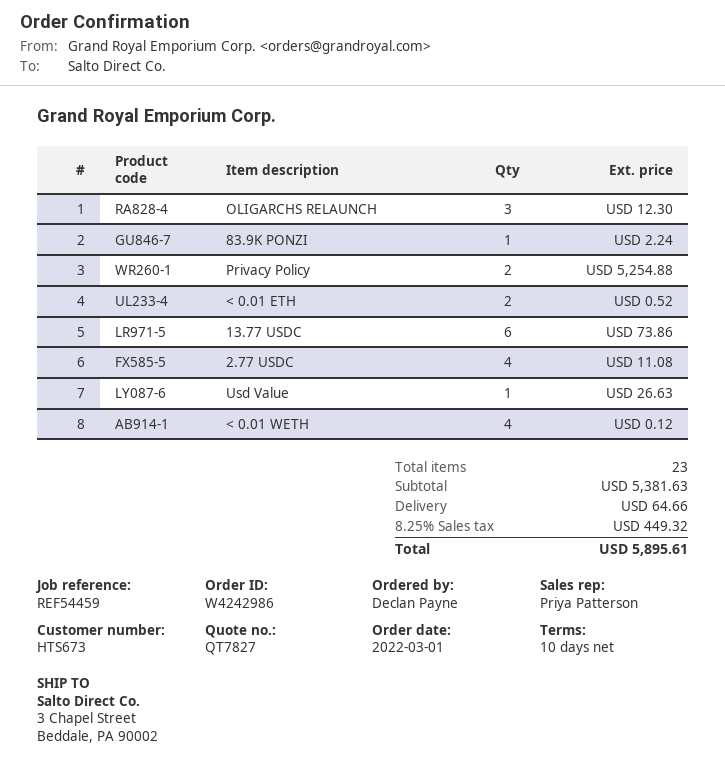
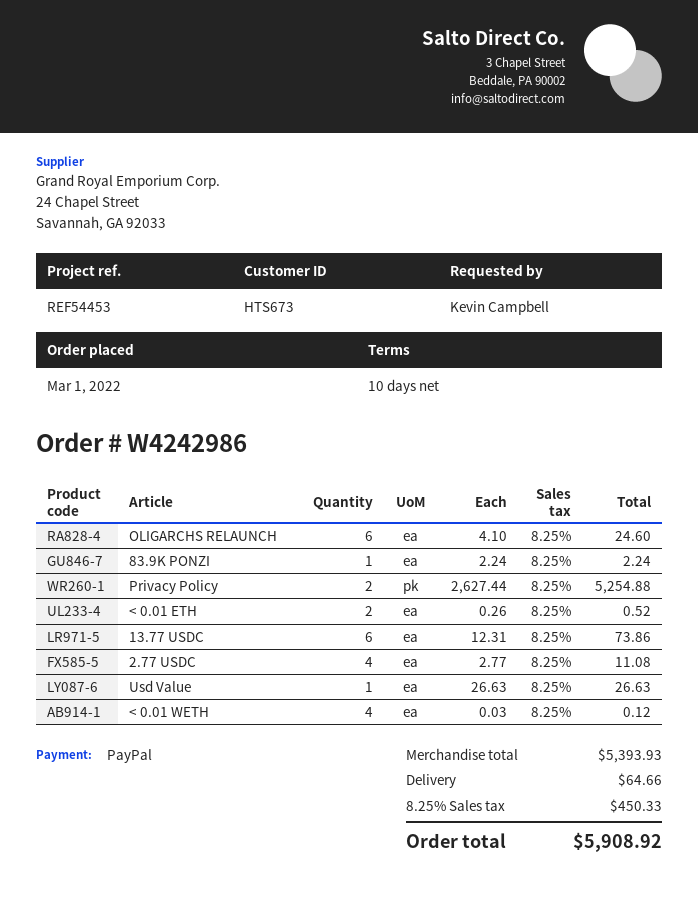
reference: REF54459 -> REF54453
ordered by: Declan Payne -> Kevin Campbell
OLIGARCHS RELAUNCH: 3 for 12.30 -> 6 for 24.60
subtotal: 5381.63 -> 5393.93
tax: 8.25% = 449.32 -> 8.25% = 450.33
total: 5895.61 -> 5908.92

